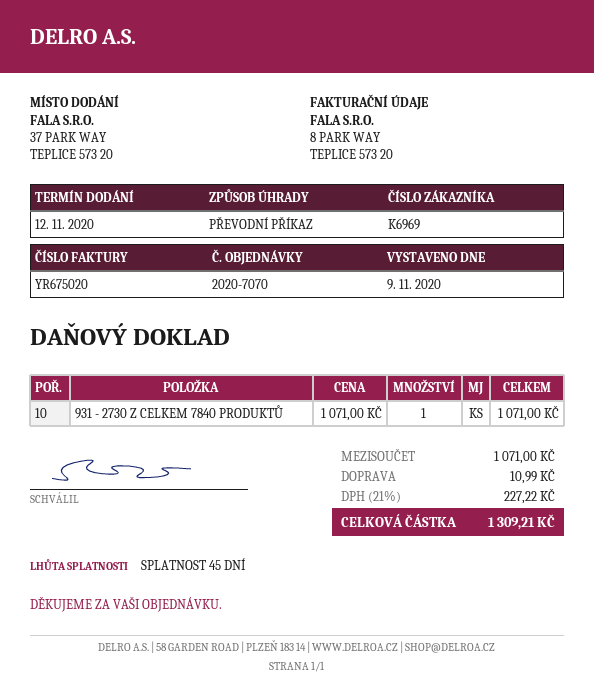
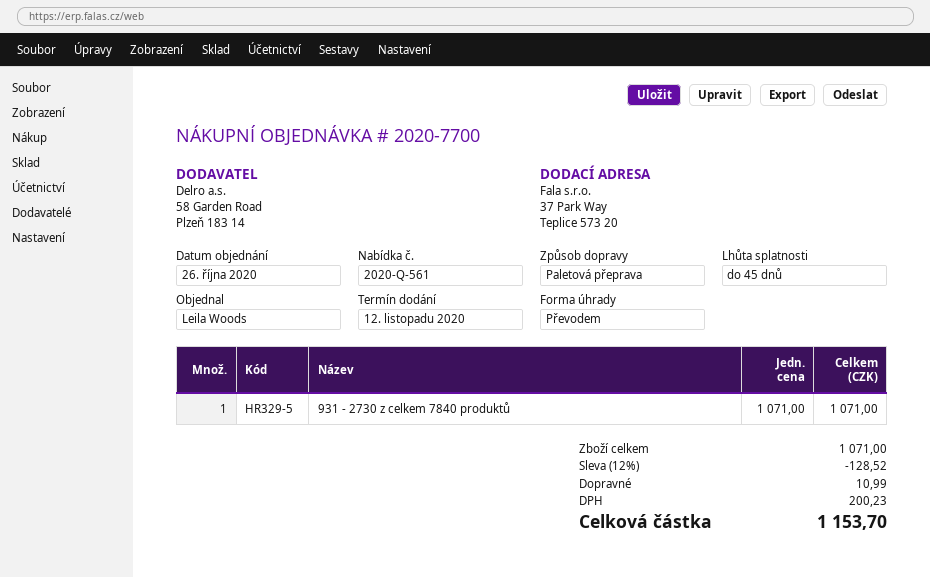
order number: 2020-7070 -> 2020-7700
discount: none -> 12% = 128.52
tax: 227.22 -> 200.23
total: 1309.21 -> 1153.70

